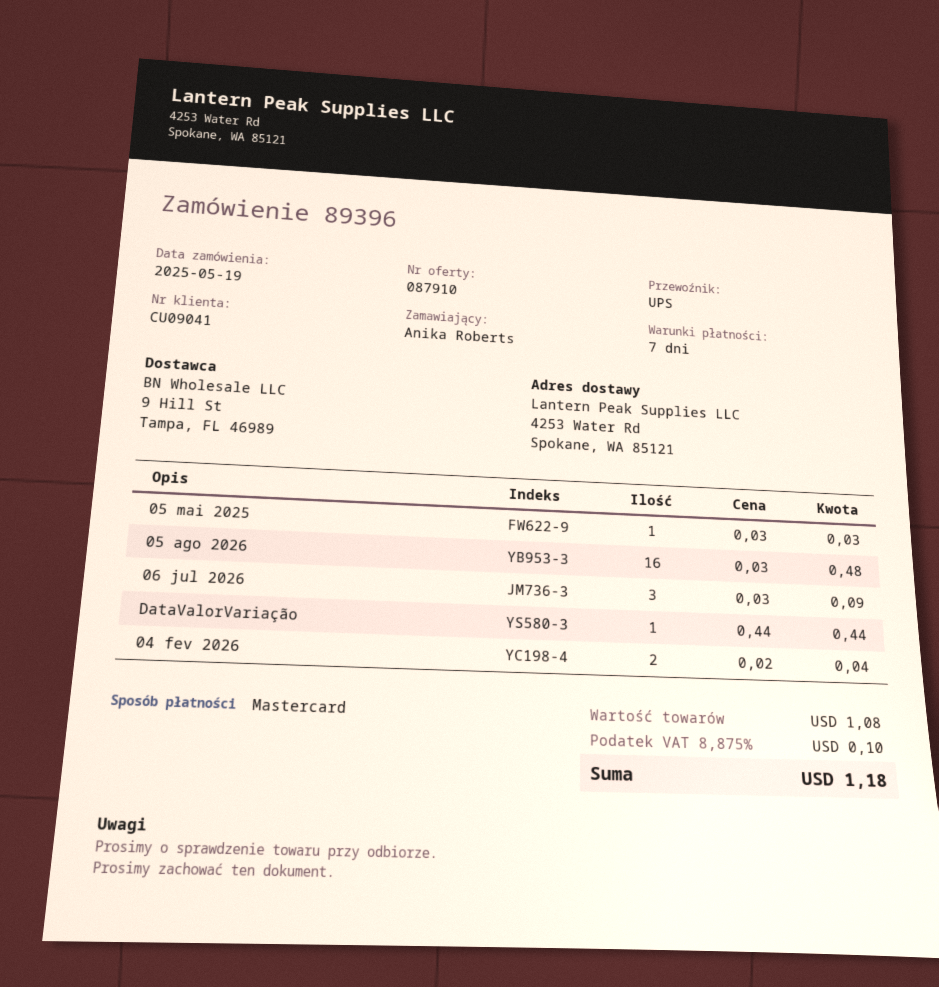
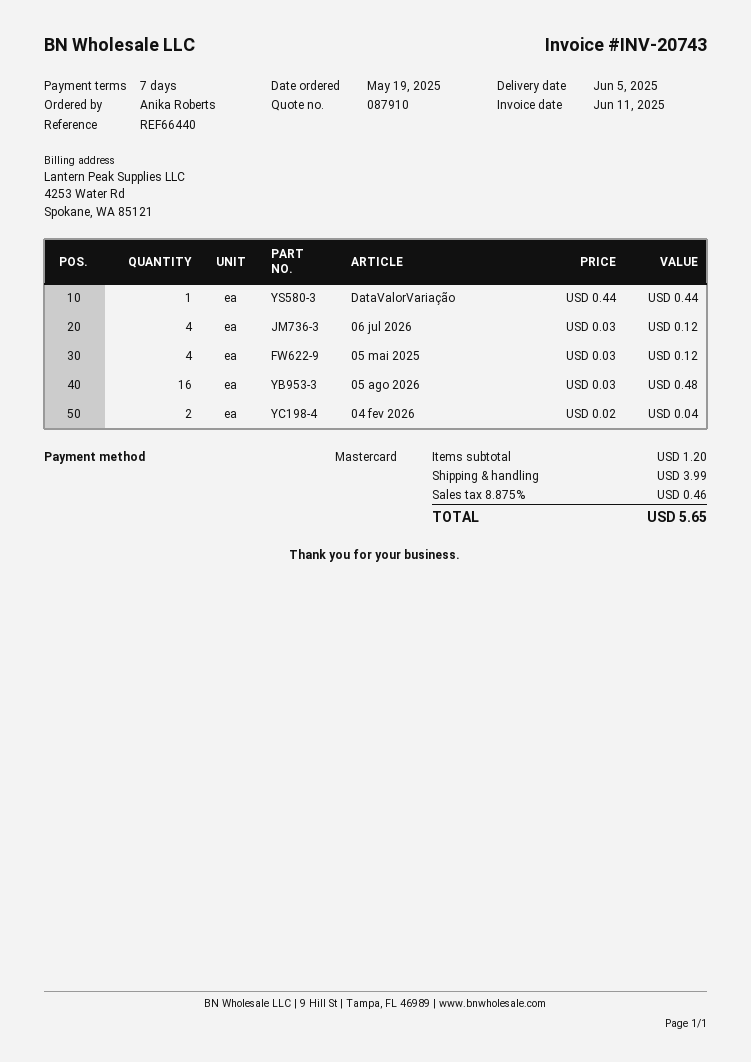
05 mai 2025: 1 x 0.03 = 0.03 -> 4 x 0.03 = 0.12
06 jul 2026: 3 x 0.03 = 0.09 -> 4 x 0.03 = 0.12
subtotal: 1.08 -> 1.20
shipping: none -> 3.99
tax: 8.875% = 0.10 -> 8.875% = 0.46
total: 1.18 -> 5.65

